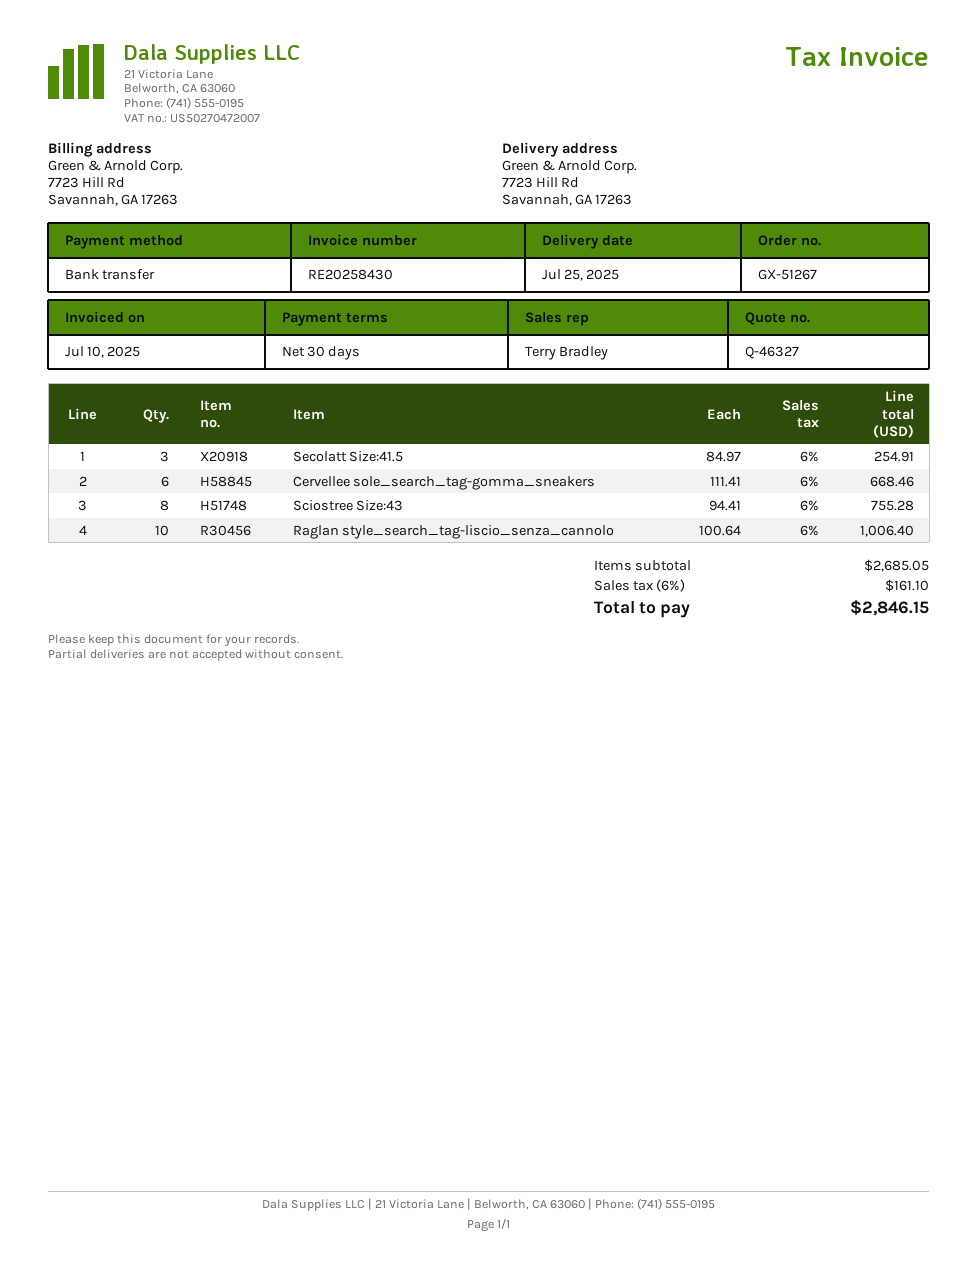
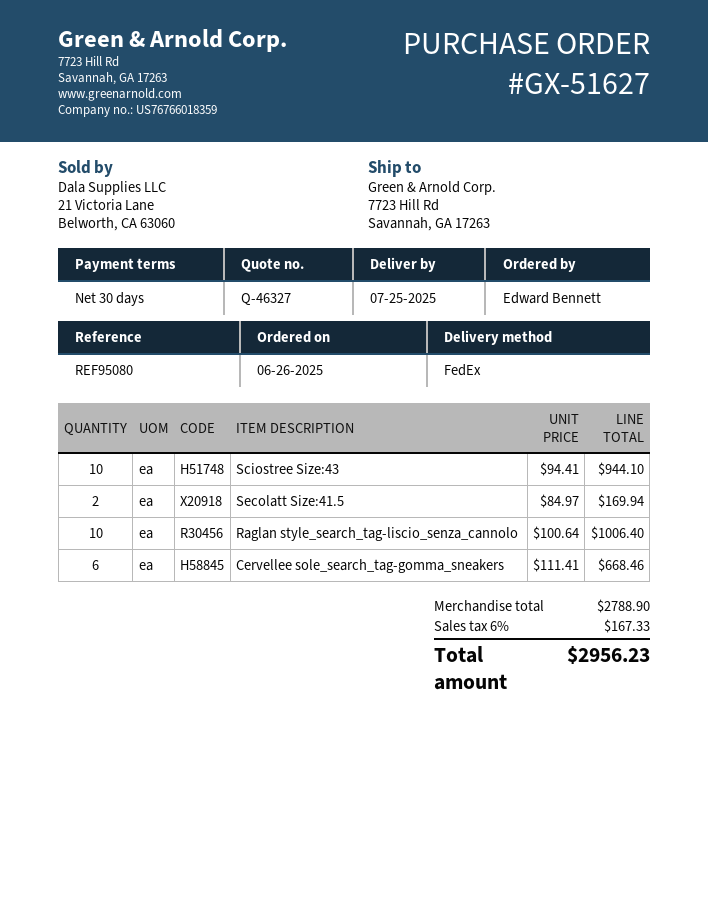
order number: GX-51267 -> GX-51627
Secolatt Size:41.5: 3 x 84.97 = 254.91 -> 2 x 84.97 = 169.94
Sciostree Size:43: 8 x 94.41 = 755.28 -> 10 x 94.41 = 944.10
subtotal: 2685.05 -> 2788.90
tax: 6% = 161.10 -> 6% = 167.33
total: 2846.15 -> 2956.23

